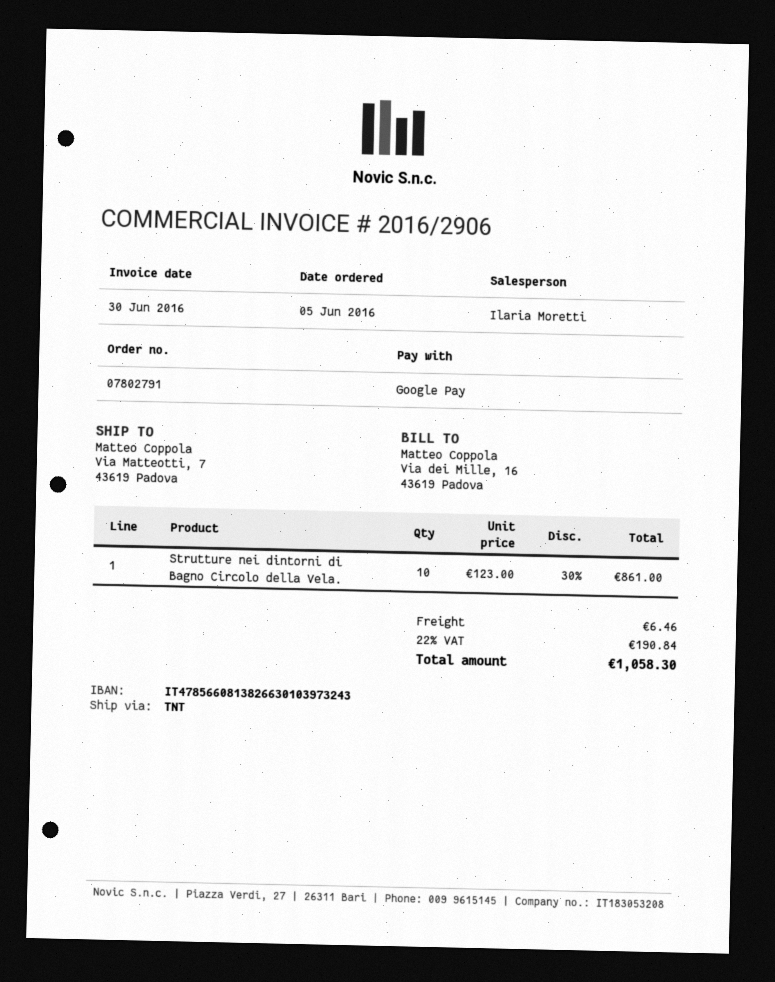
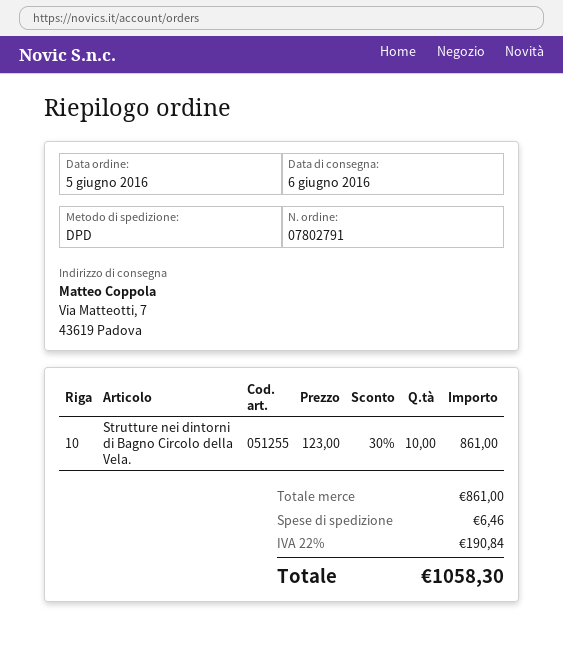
shipping method: TNT -> DPD

